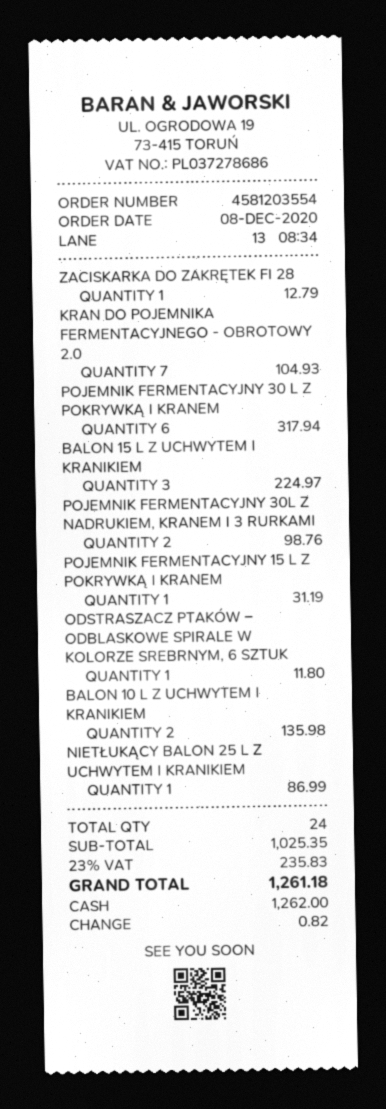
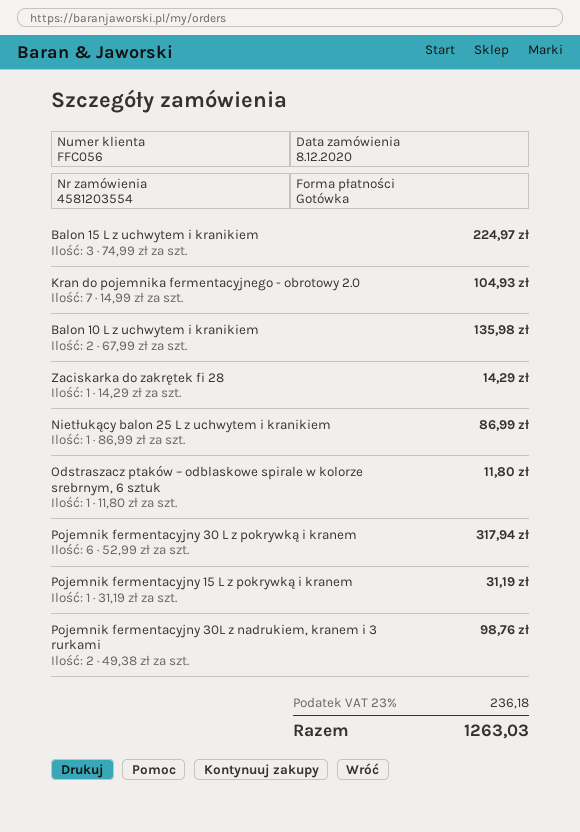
ZACISKARKA DO ZAKRĘTEK FI 28: 1 for 12.79 -> 1 for 14.29
tax: 23% = 235.83 -> 23% = 236.18
total: 1261.18 -> 1263.03

